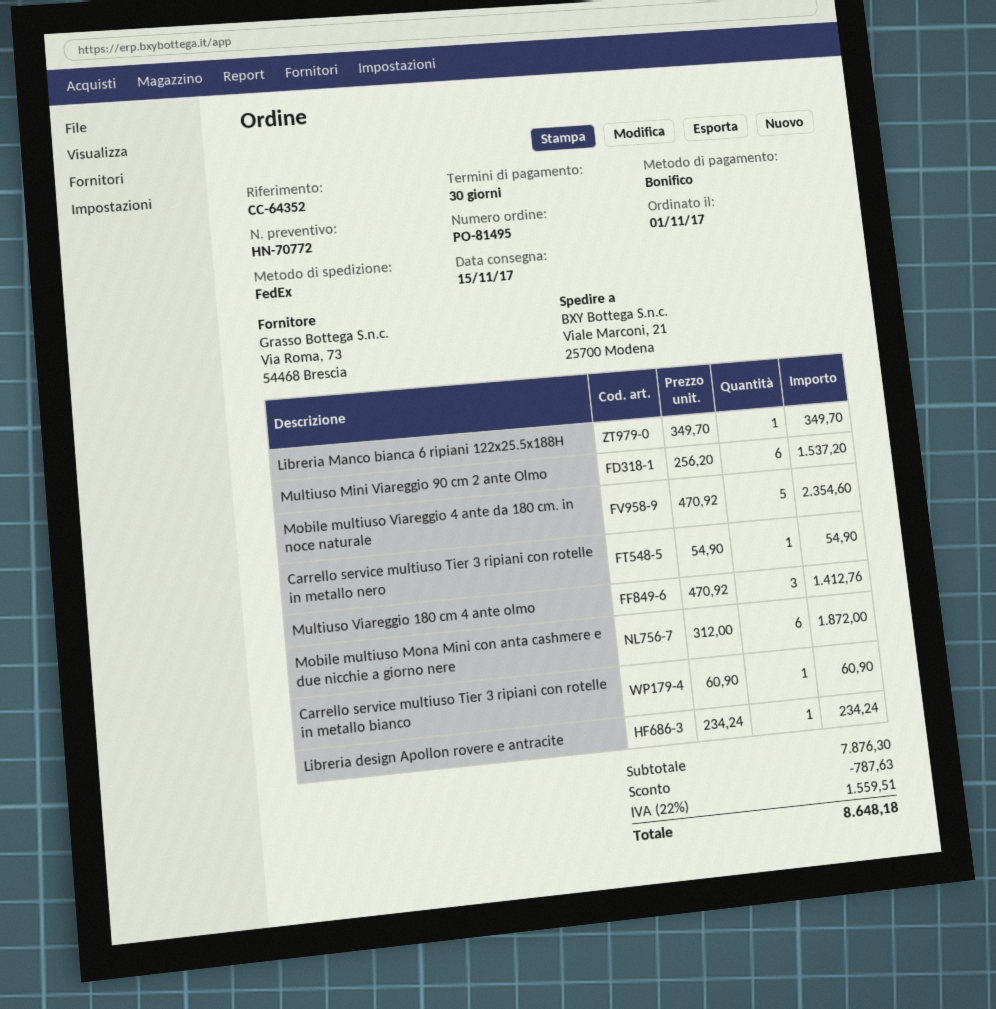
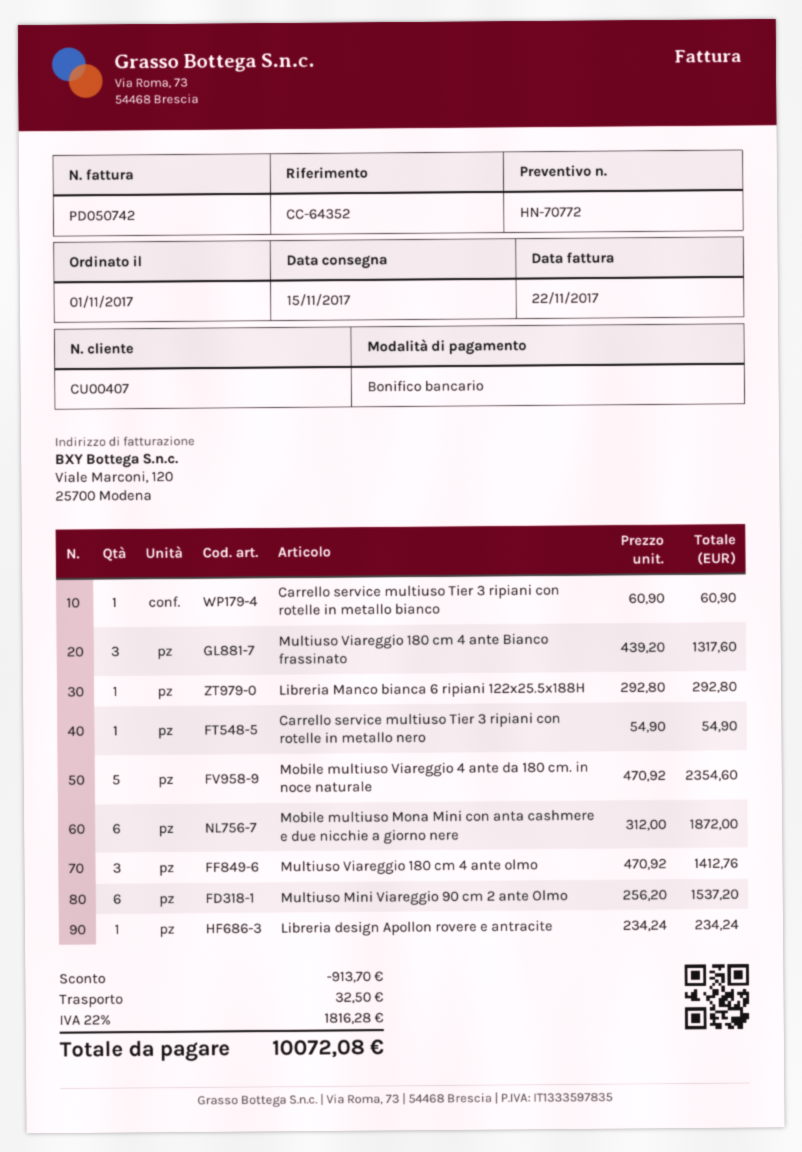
Libreria Manco bianca 6 ripiani 122x25.5x188H: 1 x 349.70 = 349.70 -> 1 x 292.80 = 292.80
Multiuso Viareggio 180 cm 4 ante Bianco frassinato: none -> 3 x 439.20 = 1317.60
discount: 787.63 -> 913.70
shipping: none -> 32.50
tax: 22% = 1559.51 -> 22% = 1816.28
total: 8648.18 -> 10072.08

